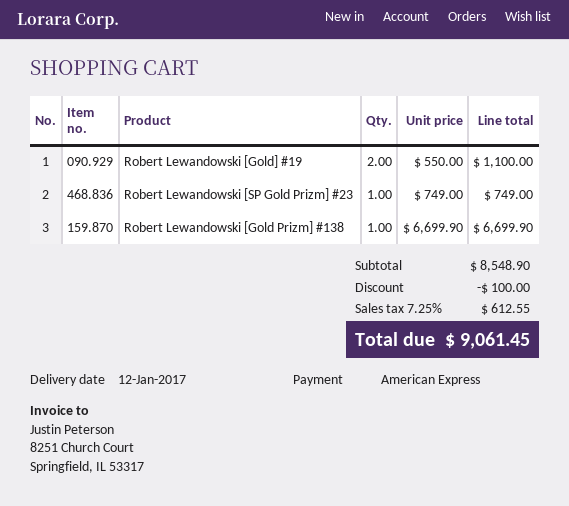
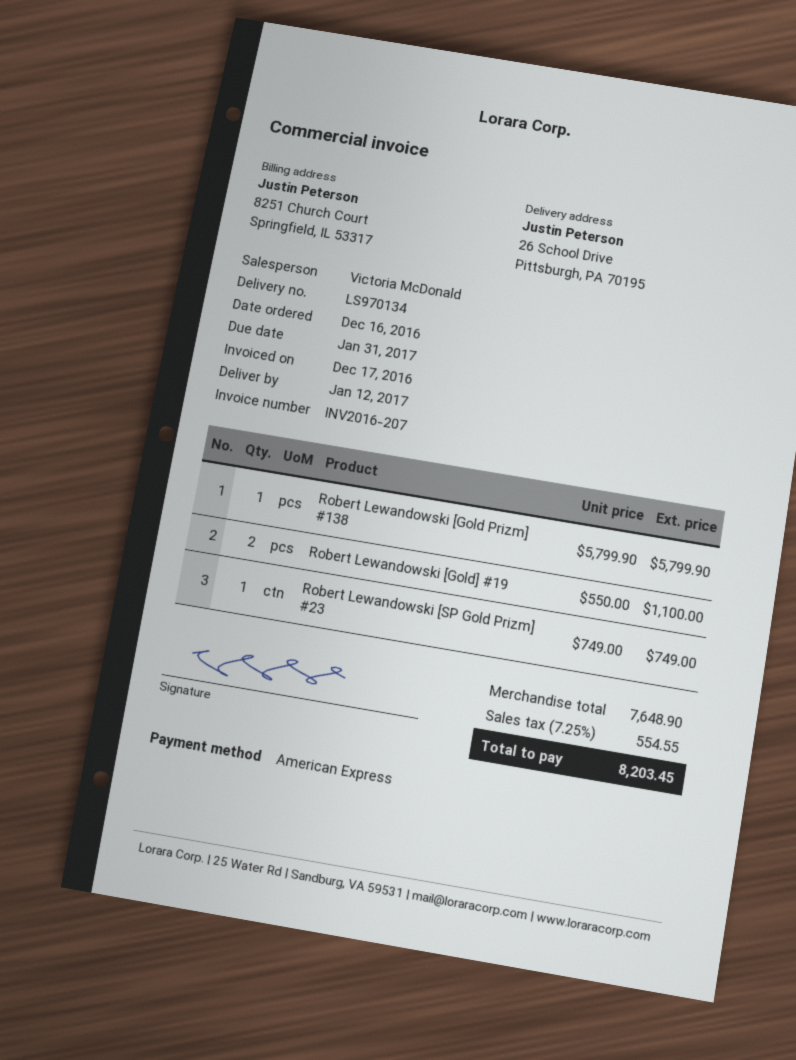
Robert Lewandowski [Gold Prizm] #138: 1 x 6699.90 = 6699.90 -> 1 x 5799.90 = 5799.90
subtotal: 8548.90 -> 7648.90
discount: 100.00 -> none
tax: 7.25% = 612.55 -> 7.25% = 554.55
total: 9061.45 -> 8203.45

